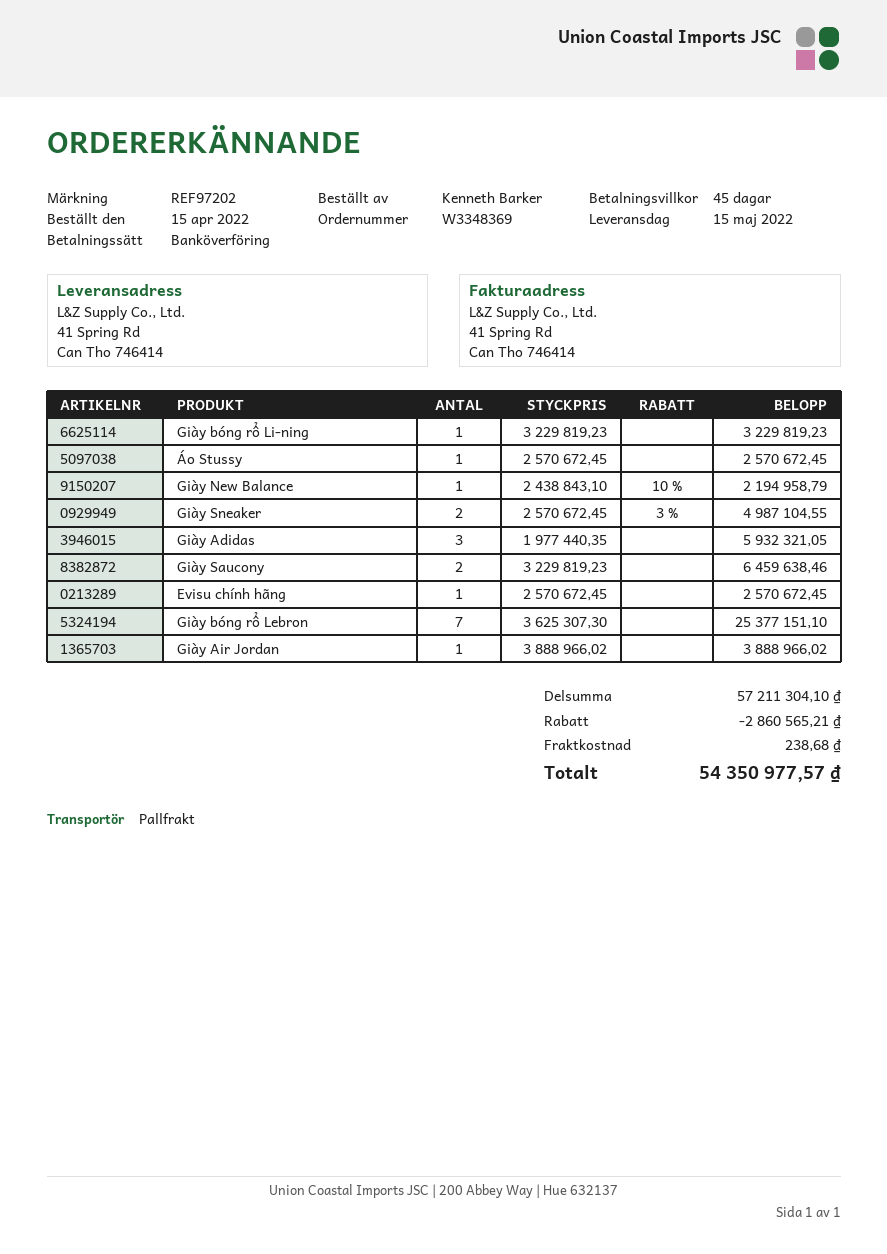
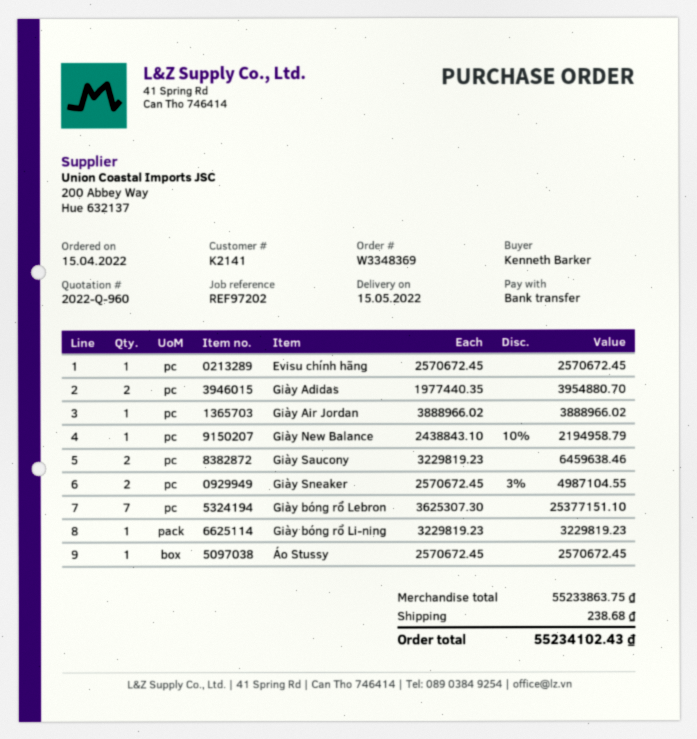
Giày Adidas: 3 x 1977440.35 = 5932321.05 -> 2 x 1977440.35 = 3954880.70
subtotal: 57211304.10 -> 55233863.75
discount: 2860565.21 -> none
total: 54350977.57 -> 55234102.43

